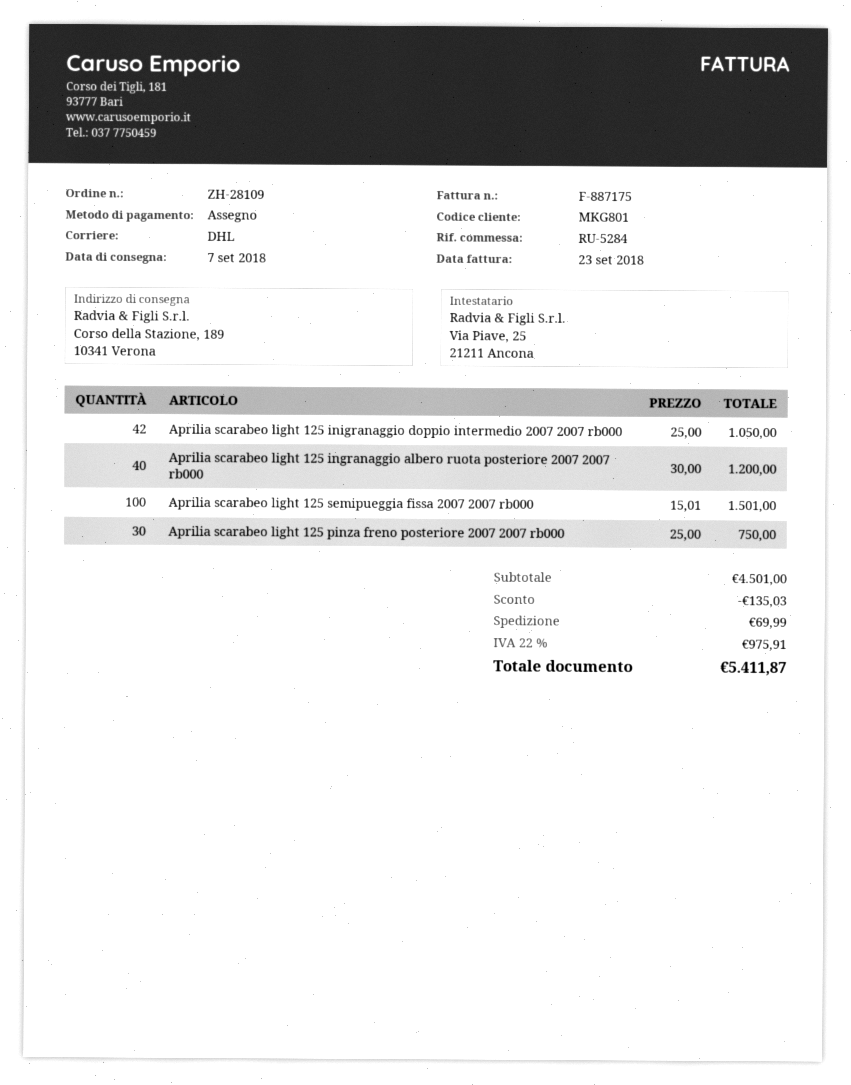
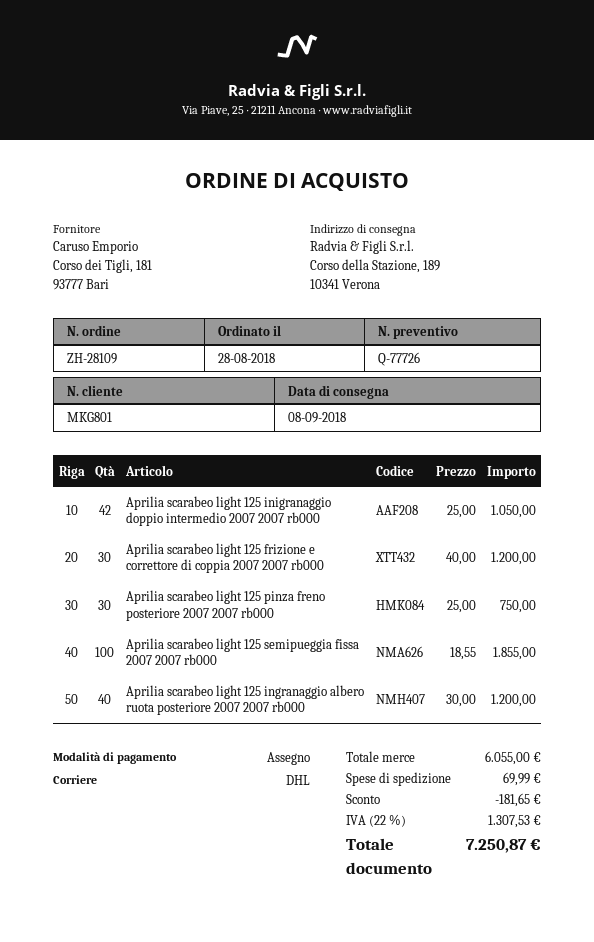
delivery date: 2018-09-07 -> 2018-09-08
Aprilia scarabeo light 125 semipueggia fissa 2007 2007 rb000: 100 x 15.01 = 1501.00 -> 100 x 18.55 = 1855.00
Aprilia scarabeo light 125 frizione e correttore di coppia 2007 2007 rb000: none -> 30 x 40.00 = 1200.00
subtotal: 4501.00 -> 6055.00
discount: 135.03 -> 181.65
tax: 22% = 975.91 -> 22% = 1307.53
total: 5411.87 -> 7250.87

